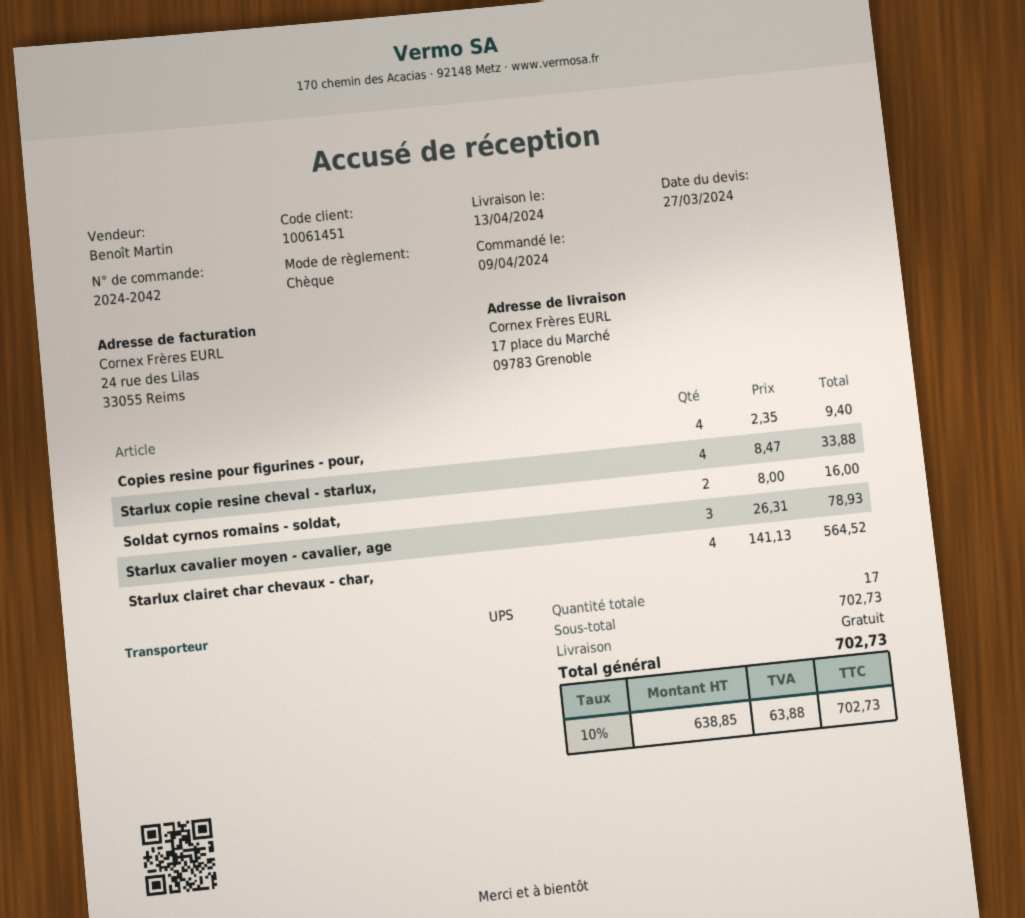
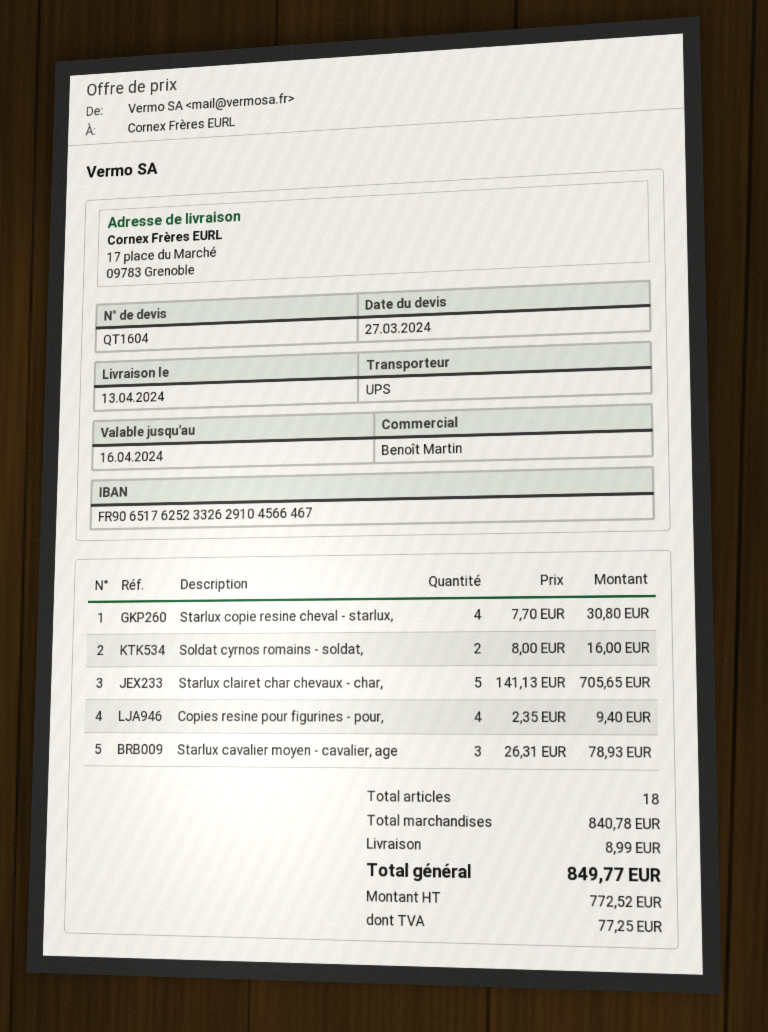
Starlux copie resine cheval - starlux,: 4 x 8.47 = 33.88 -> 4 x 7.70 = 30.80
Starlux clairet char chevaux - char,: 4 x 141.13 = 564.52 -> 5 x 141.13 = 705.65
total quantity: 17 -> 18
subtotal: 702.73 -> 840.78
shipping: 0.00 -> 8.99
net: 638.85 -> 772.52
tax: 63.88 -> 77.25
total: 702.73 -> 849.77

